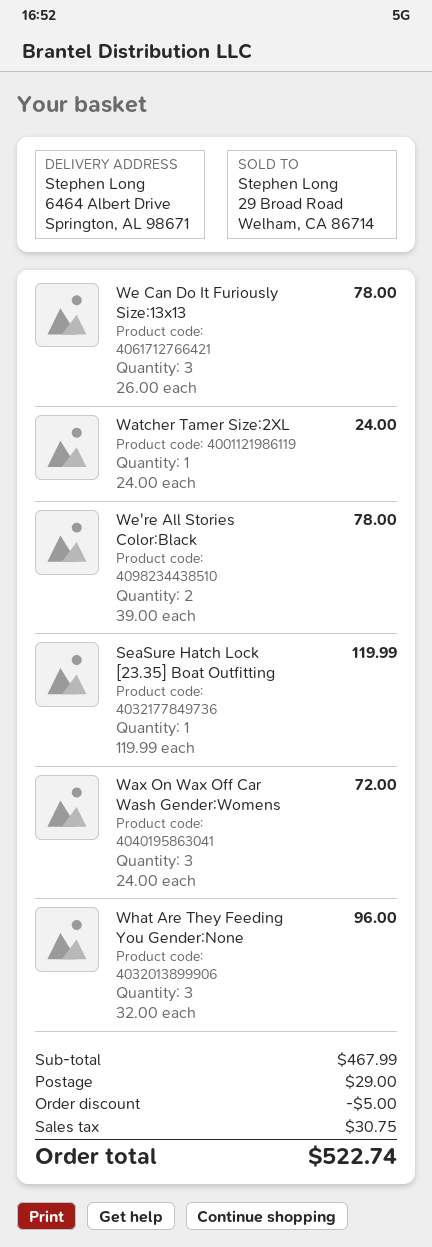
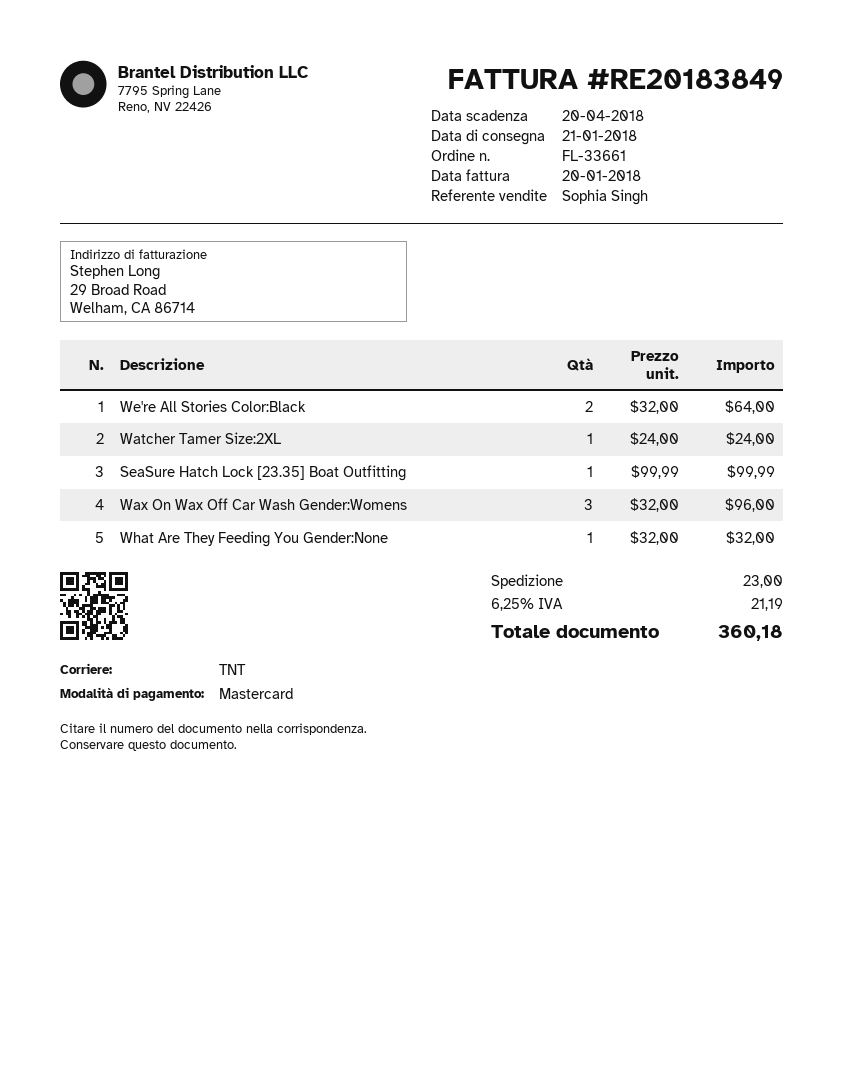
We Can Do It Furiously Size:13x13: 3 x 26.00 = 78.00 -> none
We're All Stories Color:Black: 2 x 39.00 = 78.00 -> 2 x 32.00 = 64.00
SeaSure Hatch Lock [23.35] Boat Outfitting: 1 x 119.99 = 119.99 -> 1 x 99.99 = 99.99
Wax On Wax Off Car Wash Gender:Womens: 3 x 24.00 = 72.00 -> 3 x 32.00 = 96.00
What Are They Feeding You Gender:None: 3 x 32.00 = 96.00 -> 1 x 32.00 = 32.00
discount: 5.00 -> none
shipping: 29.00 -> 23.00
tax: 30.75 -> 21.19
total: 522.74 -> 360.18

